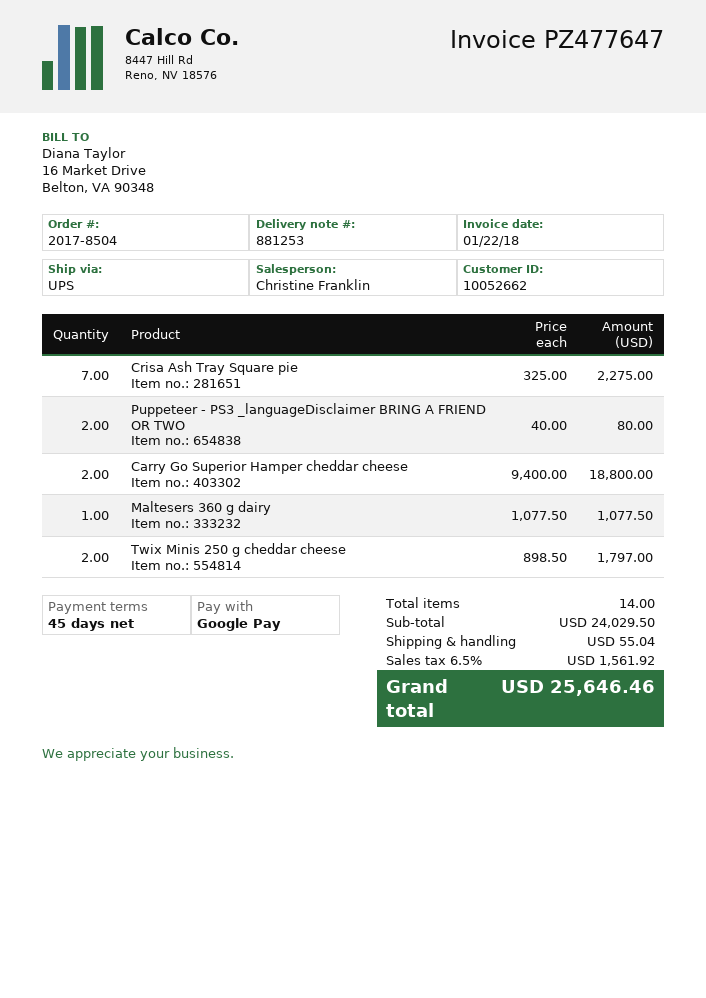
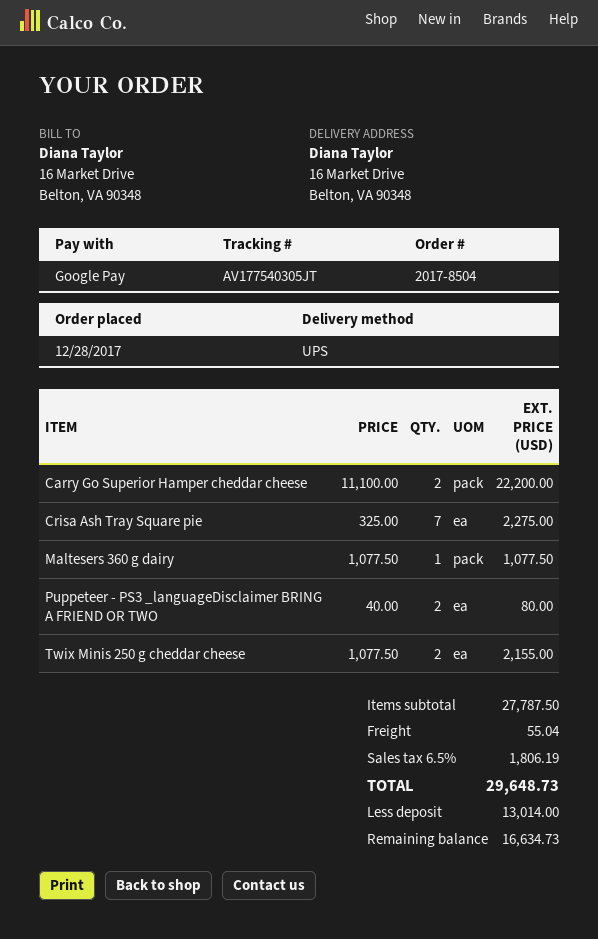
Carry Go Superior Hamper cheddar cheese: 2 x 9400.00 = 18800.00 -> 2 x 11100.00 = 22200.00
Twix Minis 250 g cheddar cheese: 2 x 898.50 = 1797.00 -> 2 x 1077.50 = 2155.00
subtotal: 24029.50 -> 27787.50
tax: 6.5% = 1561.92 -> 6.5% = 1806.19
total: 25646.46 -> 29648.73

